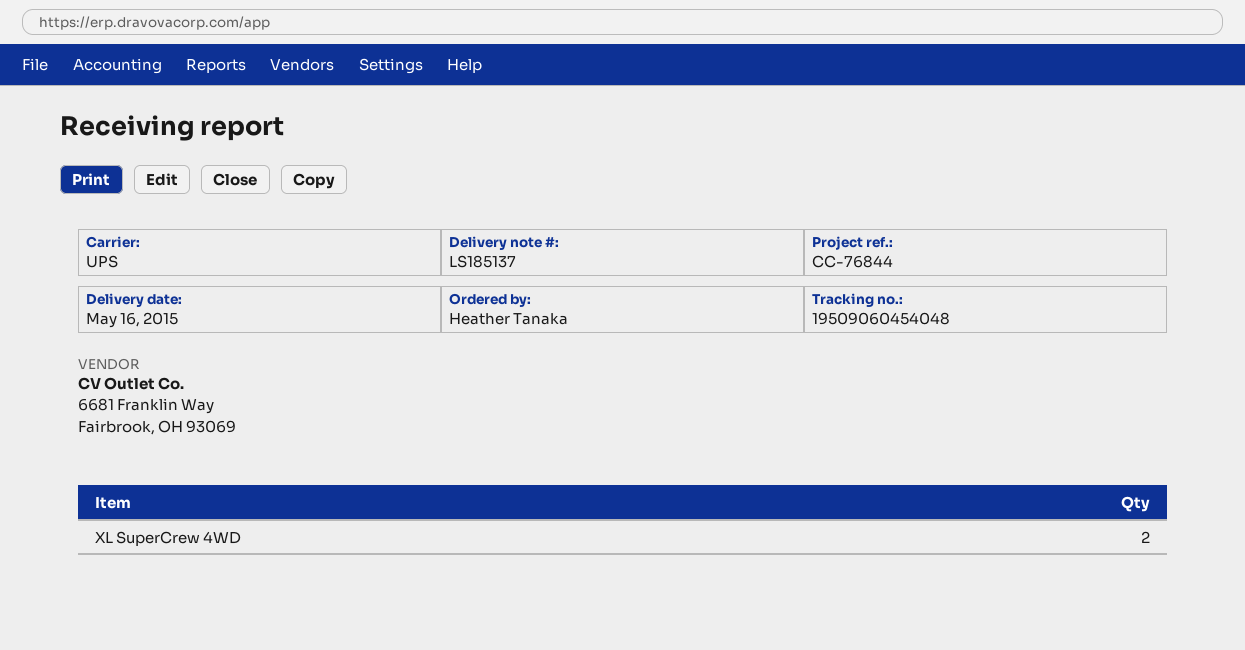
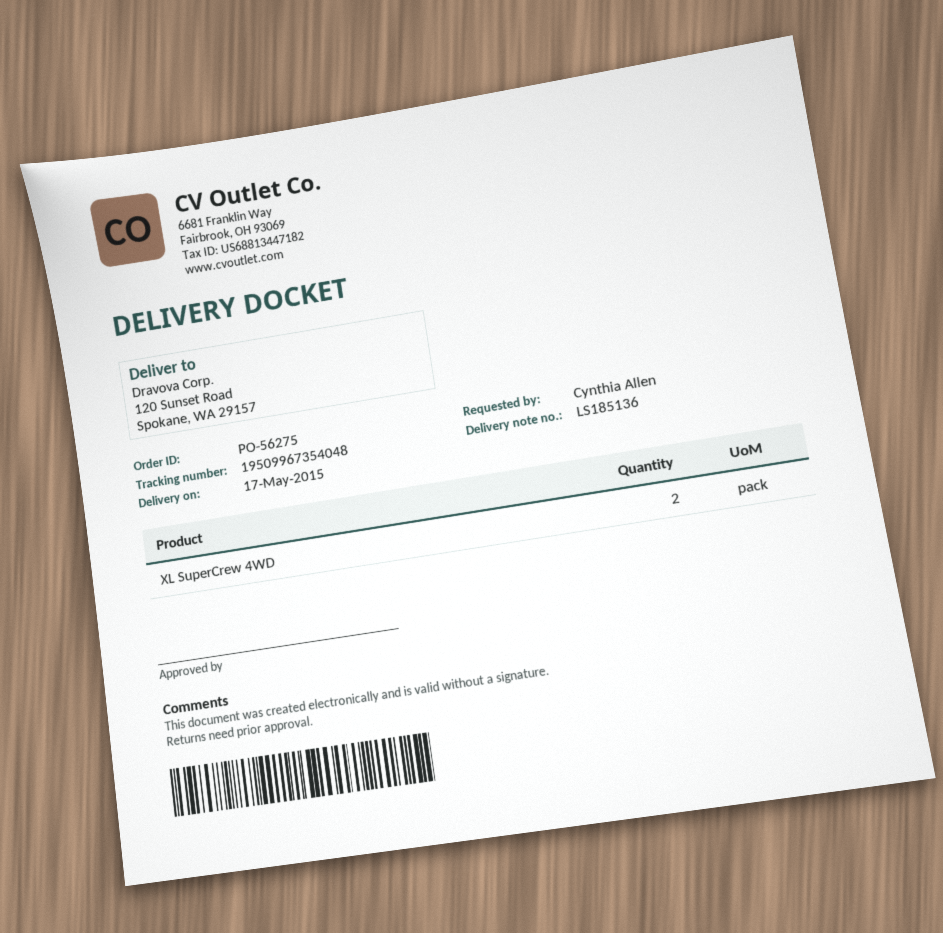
delivery note number: LS185137 -> LS185136
delivery date: 2015-05-16 -> 2015-05-17
ordered by: Heather Tanaka -> Cynthia Allen
tracking number: 19509060454048 -> 19509967354048

